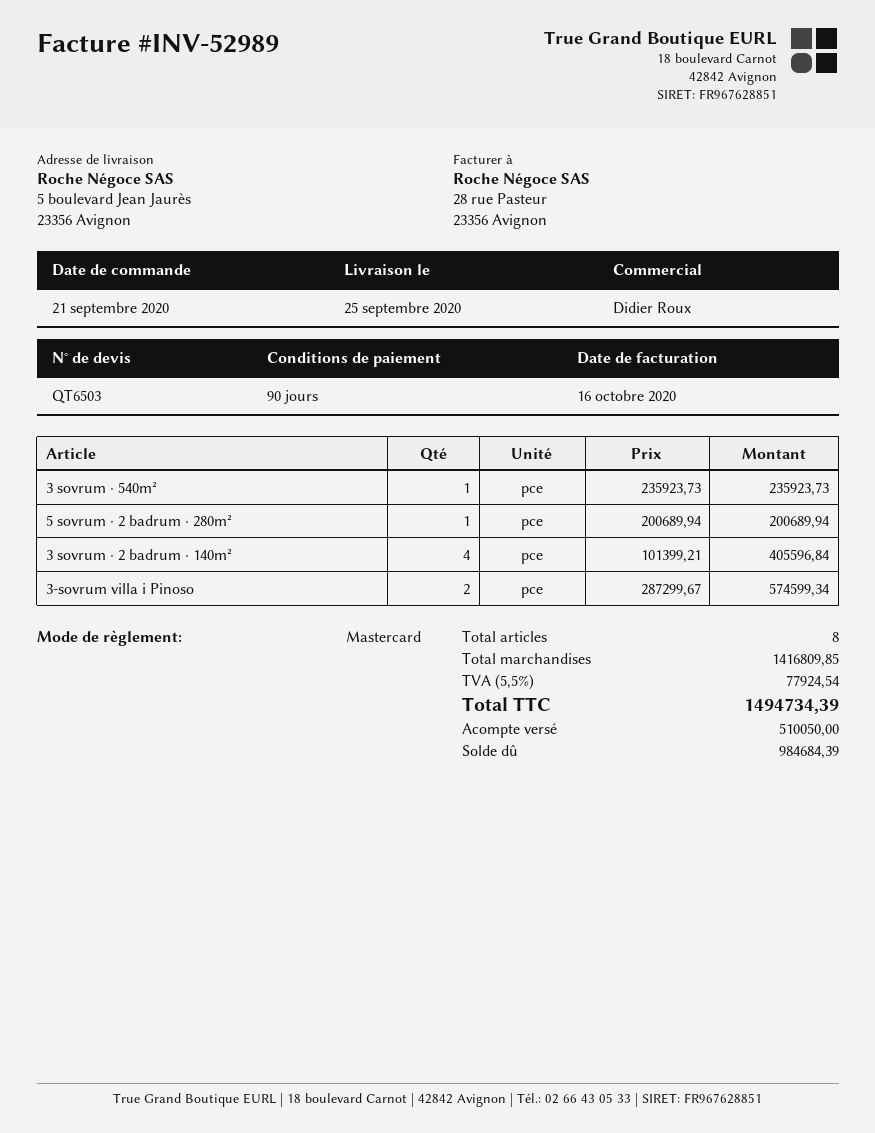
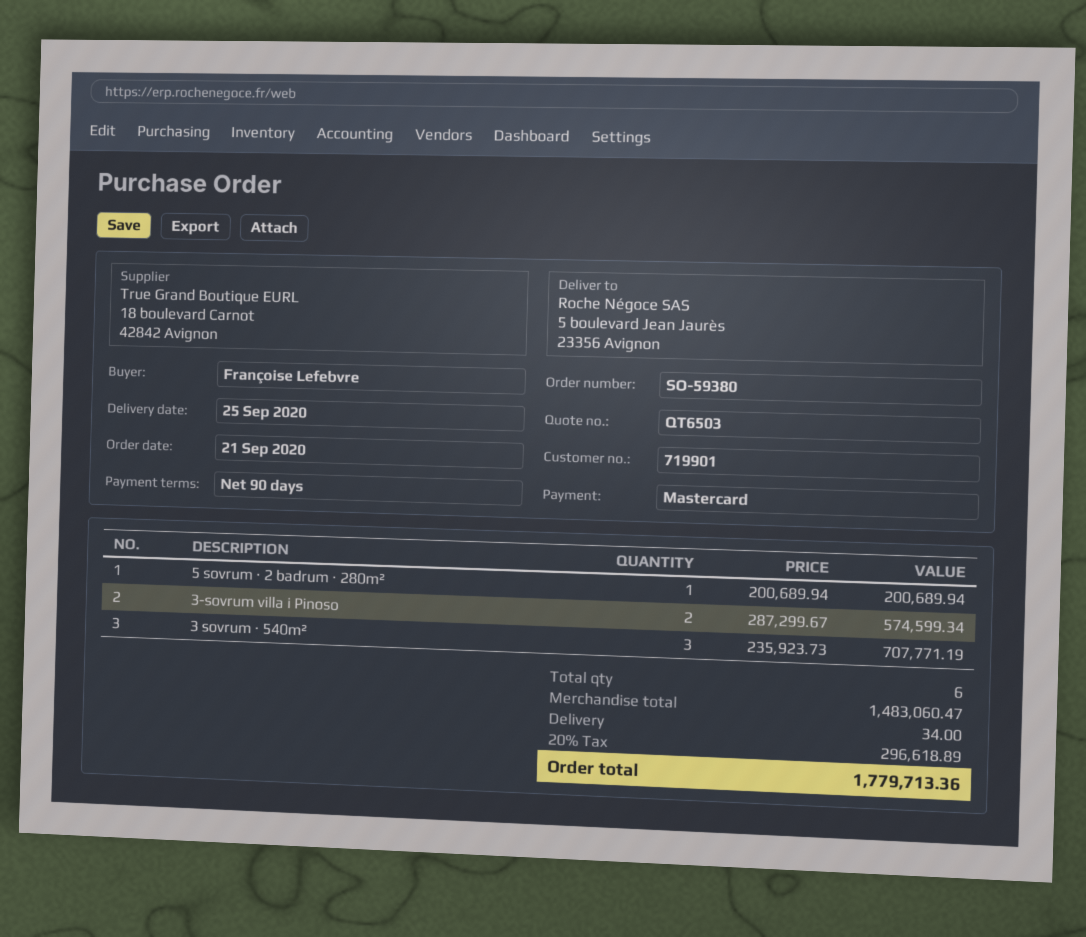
3 sovrum · 540m²: 1 x 235923.73 = 235923.73 -> 3 x 235923.73 = 707771.19
3 sovrum · 2 badrum · 140m²: 4 x 101399.21 = 405596.84 -> none
total quantity: 8 -> 6
subtotal: 1416809.85 -> 1483060.47
shipping: none -> 34.00
tax: 5.5% = 77924.54 -> 20% = 296618.89
total: 1494734.39 -> 1779713.36

